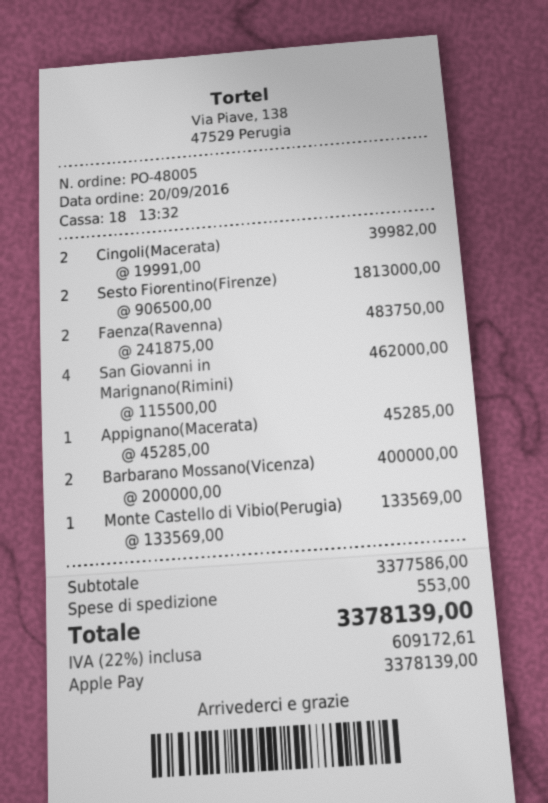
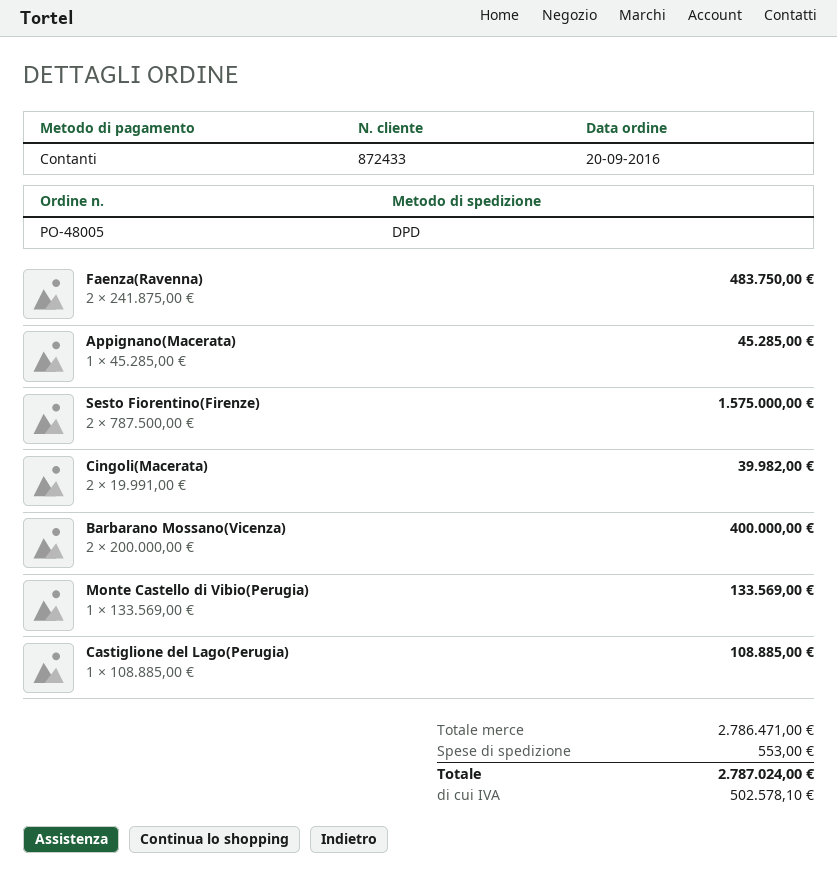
payment method: Apple Pay -> cash
Sesto Fiorentino(Firenze): 2 x 906500.00 = 1813000.00 -> 2 x 787500.00 = 1575000.00
San Giovanni in Marignano(Rimini): 4 x 115500.00 = 462000.00 -> none
Castiglione del Lago(Perugia): none -> 1 x 108885.00 = 108885.00
subtotal: 3377586.00 -> 2786471.00
tax: 609172.61 -> 502578.10
total: 3378139.00 -> 2787024.00

